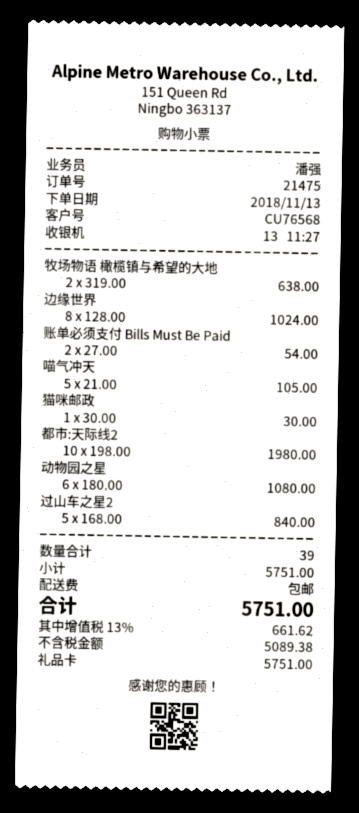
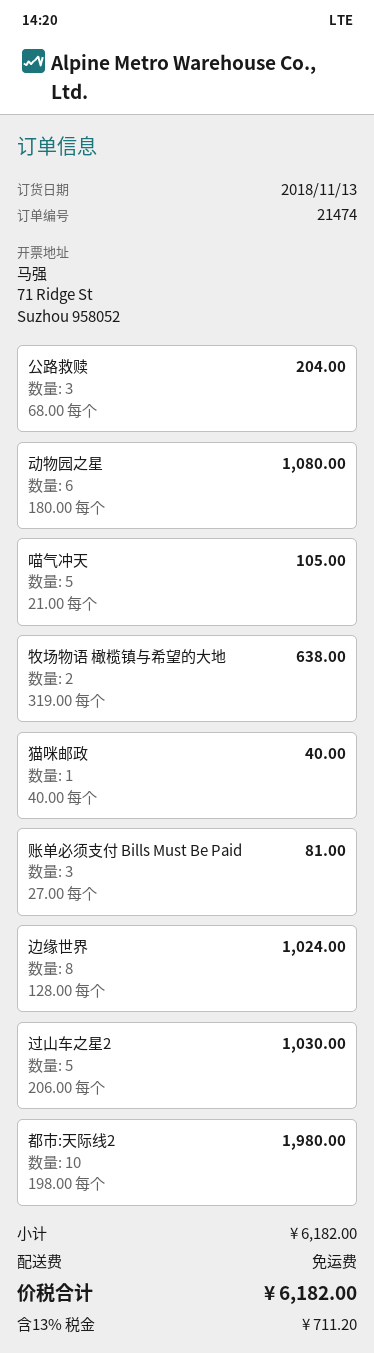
order number: 21475 -> 21474
账单必须支付 Bills Must Be Paid: 2 x 27.00 = 54.00 -> 3 x 27.00 = 81.00
猫咪邮政: 1 x 30.00 = 30.00 -> 1 x 40.00 = 40.00
过山车之星2: 5 x 168.00 = 840.00 -> 5 x 206.00 = 1030.00
公路救赎: none -> 3 x 68.00 = 204.00
subtotal: 5751.00 -> 6182.00
tax: 13% = 661.62 -> 13% = 711.20
total: 5751.00 -> 6182.00

